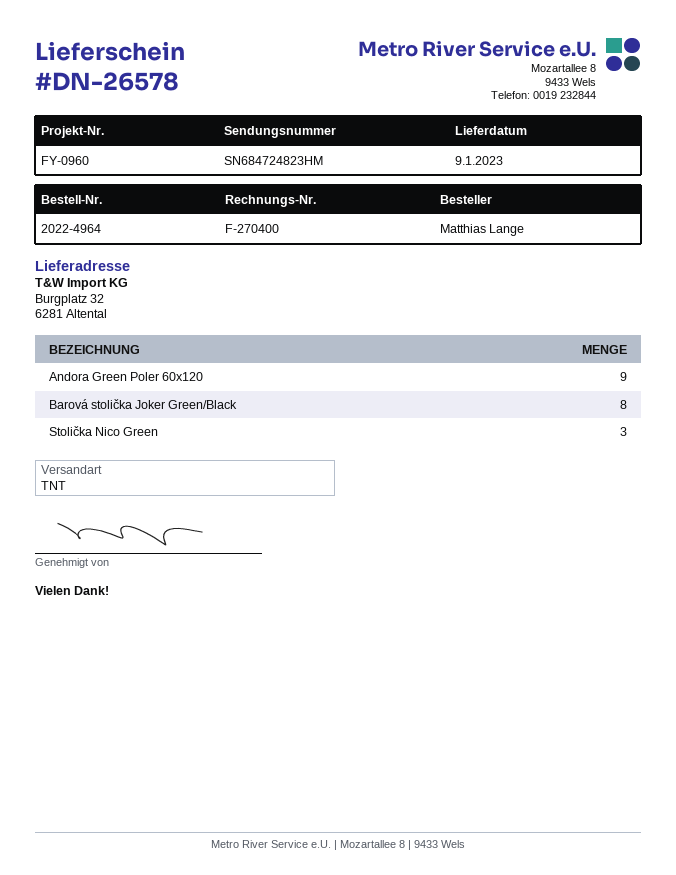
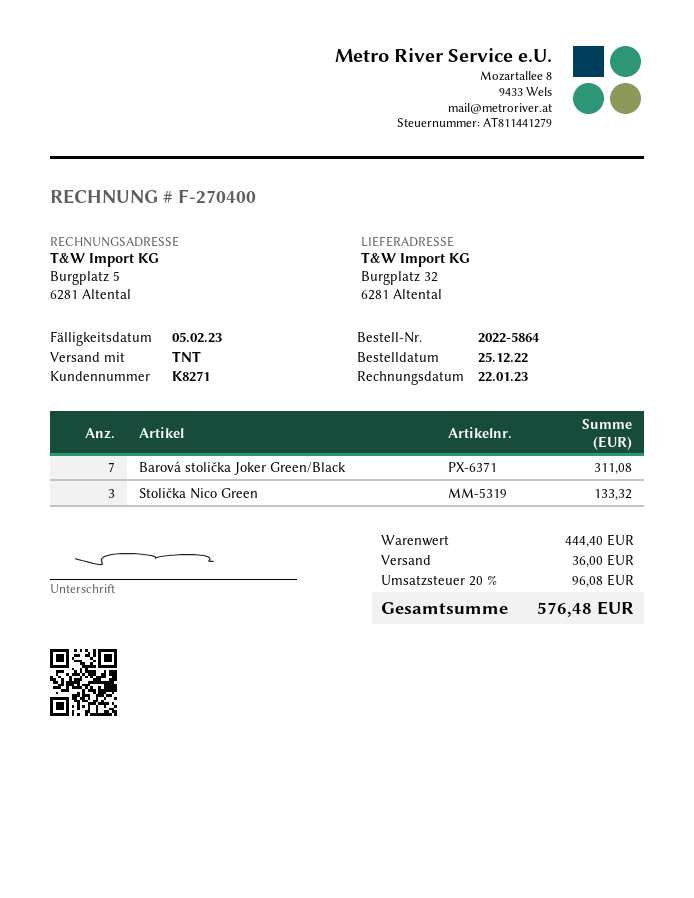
order number: 2022-4964 -> 2022-5864
Andora Green Poler 60x120: 9 -> none
Barová stolička Joker Green/Black: 8 -> 7

